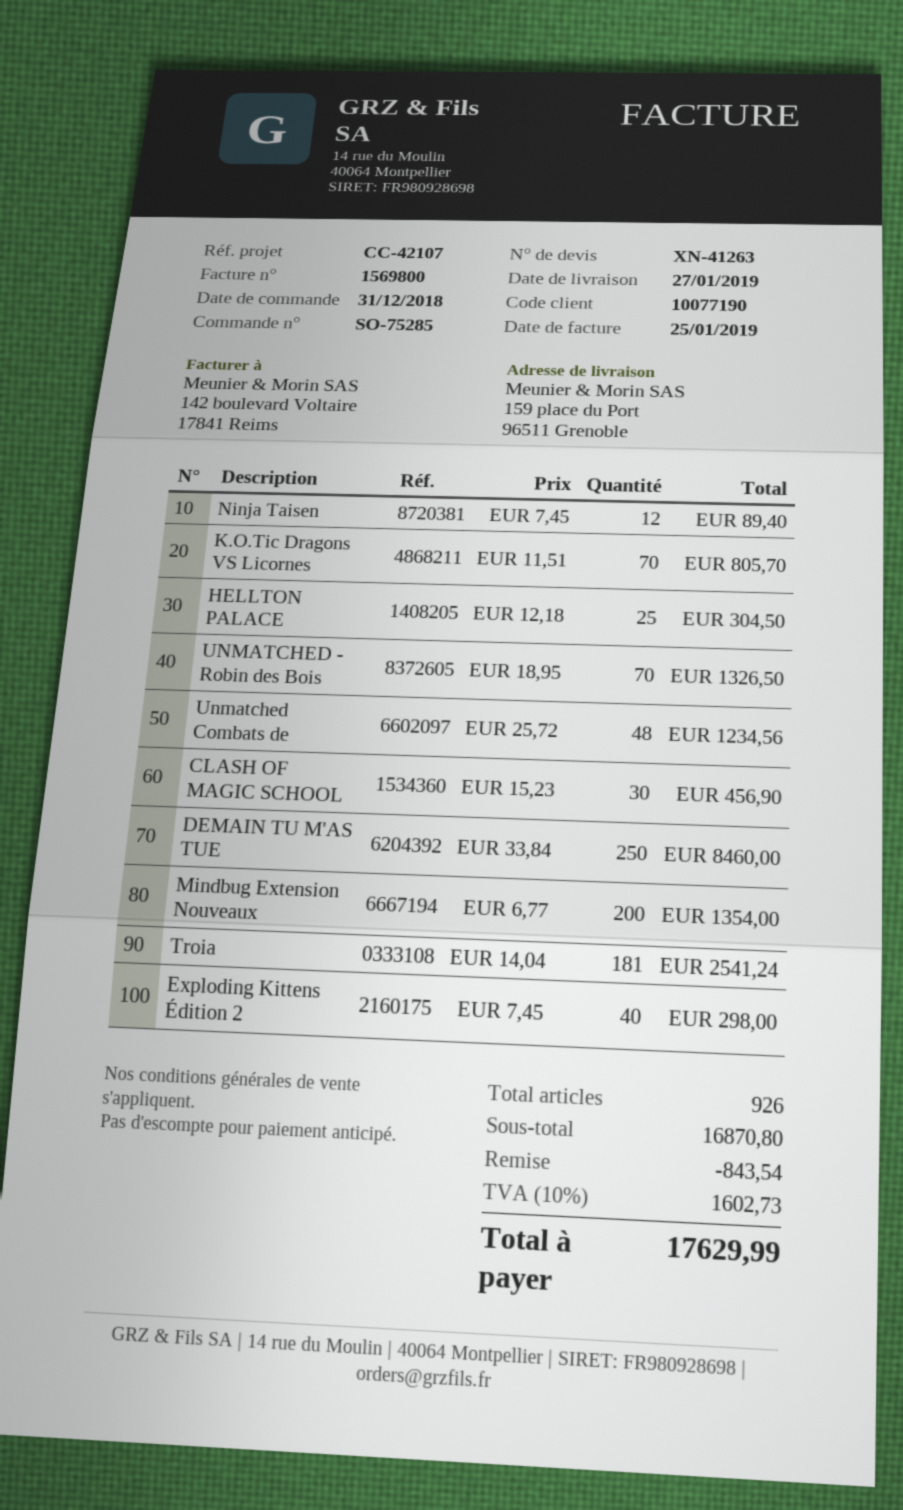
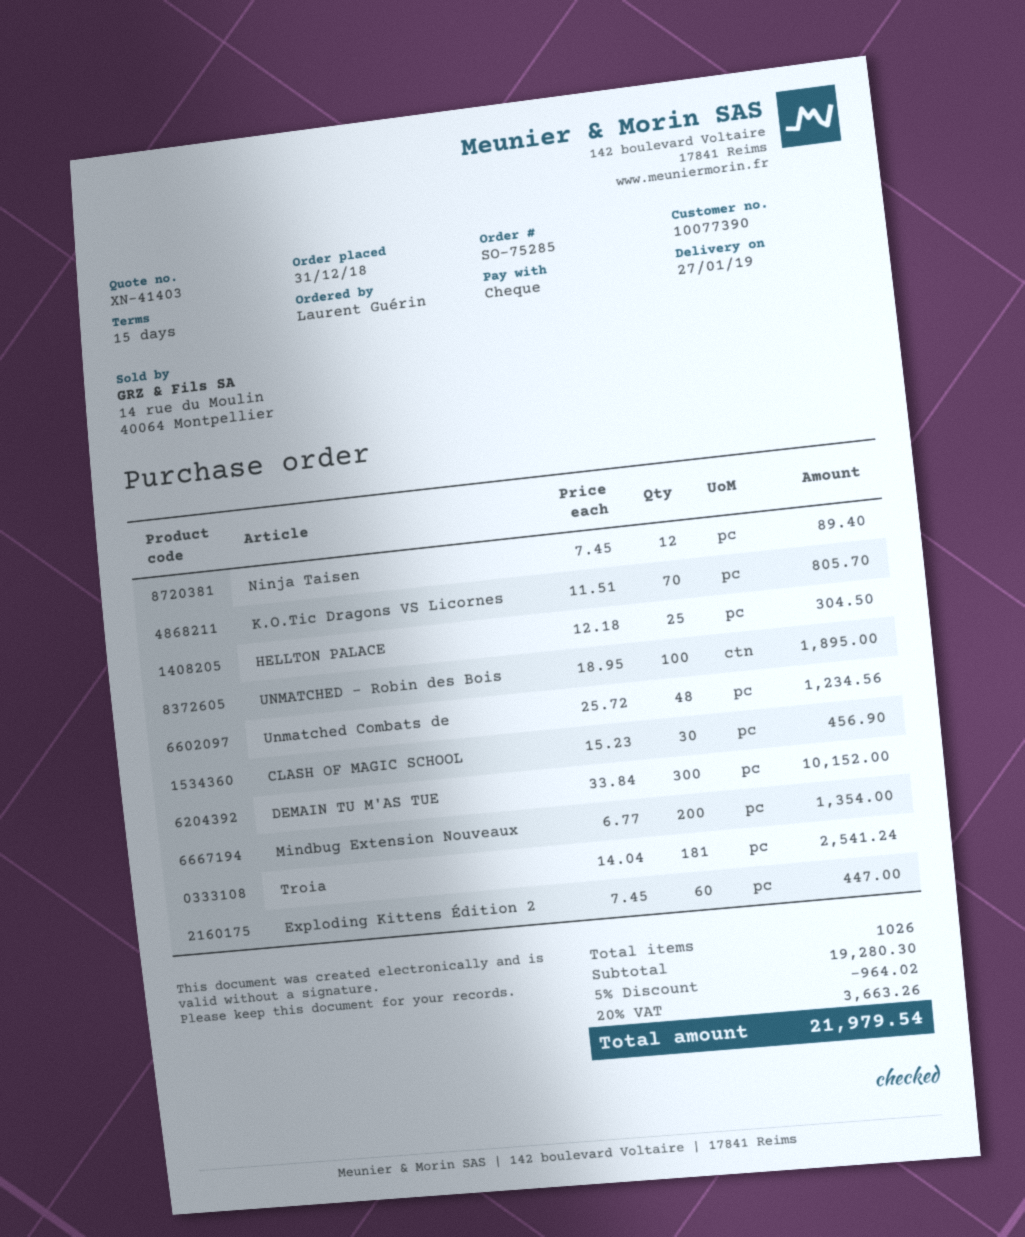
quote number: XN-41263 -> XN-41403
customer number: 10077190 -> 10077390
UNMATCHED - Robin des Bois: 70 x 18.95 = 1326.50 -> 100 x 18.95 = 1895.00
DEMAIN TU M'AS TUE: 250 x 33.84 = 8460.00 -> 300 x 33.84 = 10152.00
Exploding Kittens Édition 2: 40 x 7.45 = 298.00 -> 60 x 7.45 = 447.00
total quantity: 926 -> 1026
subtotal: 16870.80 -> 19280.30
discount: 843.54 -> 964.02
tax: 10% = 1602.73 -> 20% = 3663.26
total: 17629.99 -> 21979.54

